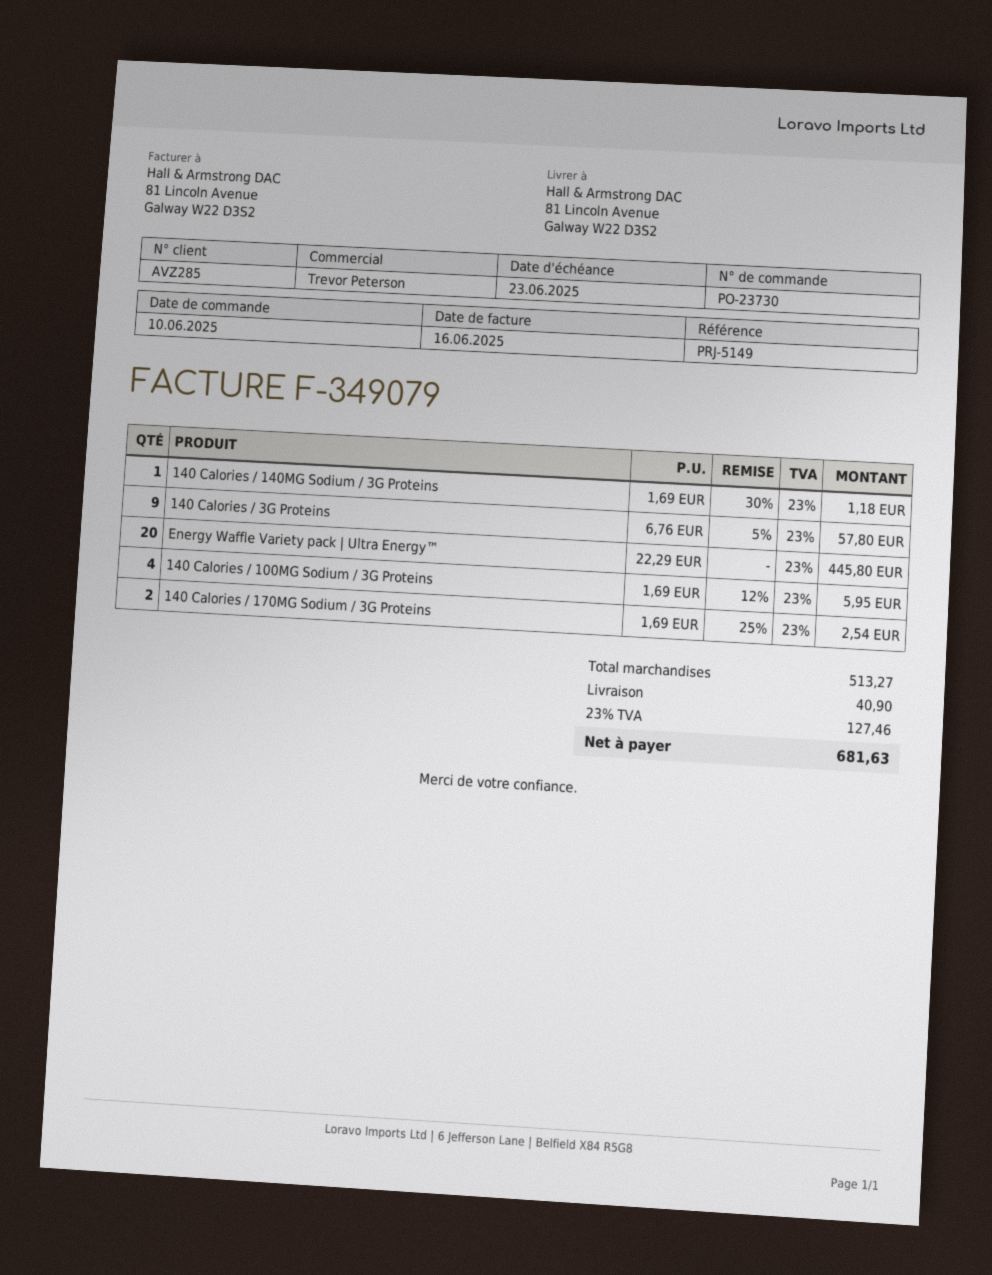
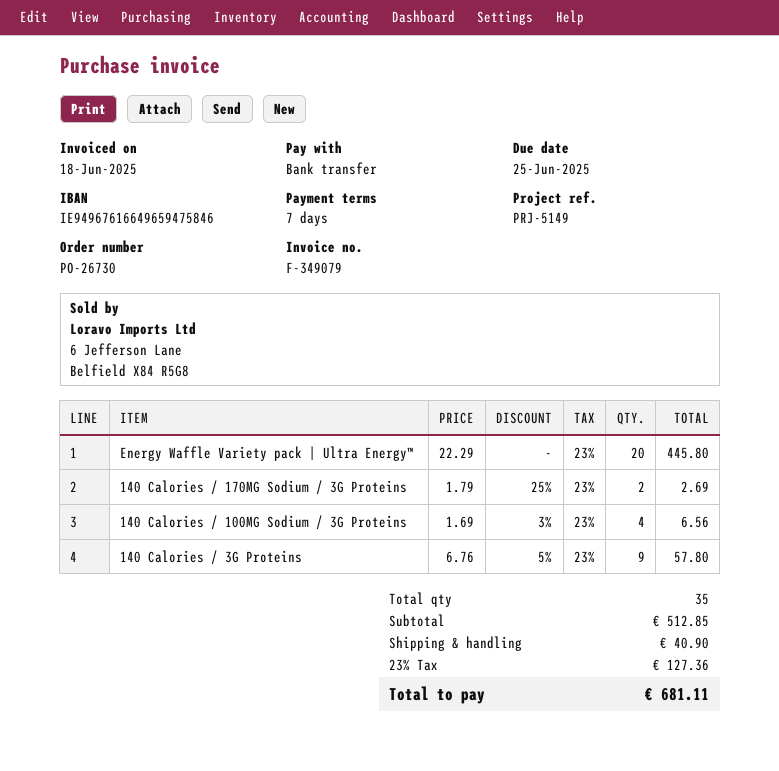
order number: PO-23730 -> PO-26730
invoice date: 2025-06-16 -> 2025-06-18
due date: 2025-06-23 -> 2025-06-25
140 Calories / 140MG Sodium / 3G Proteins: 1 x 1.69 - 30% = 1.18 -> none
140 Calories / 100MG Sodium / 3G Proteins: 4 x 1.69 - 12% = 5.95 -> 4 x 1.69 - 3% = 6.56
140 Calories / 170MG Sodium / 3G Proteins: 2 x 1.69 - 25% = 2.54 -> 2 x 1.79 - 25% = 2.69
subtotal: 513.27 -> 512.85
tax: 23% = 127.46 -> 23% = 127.36
total: 681.63 -> 681.11

